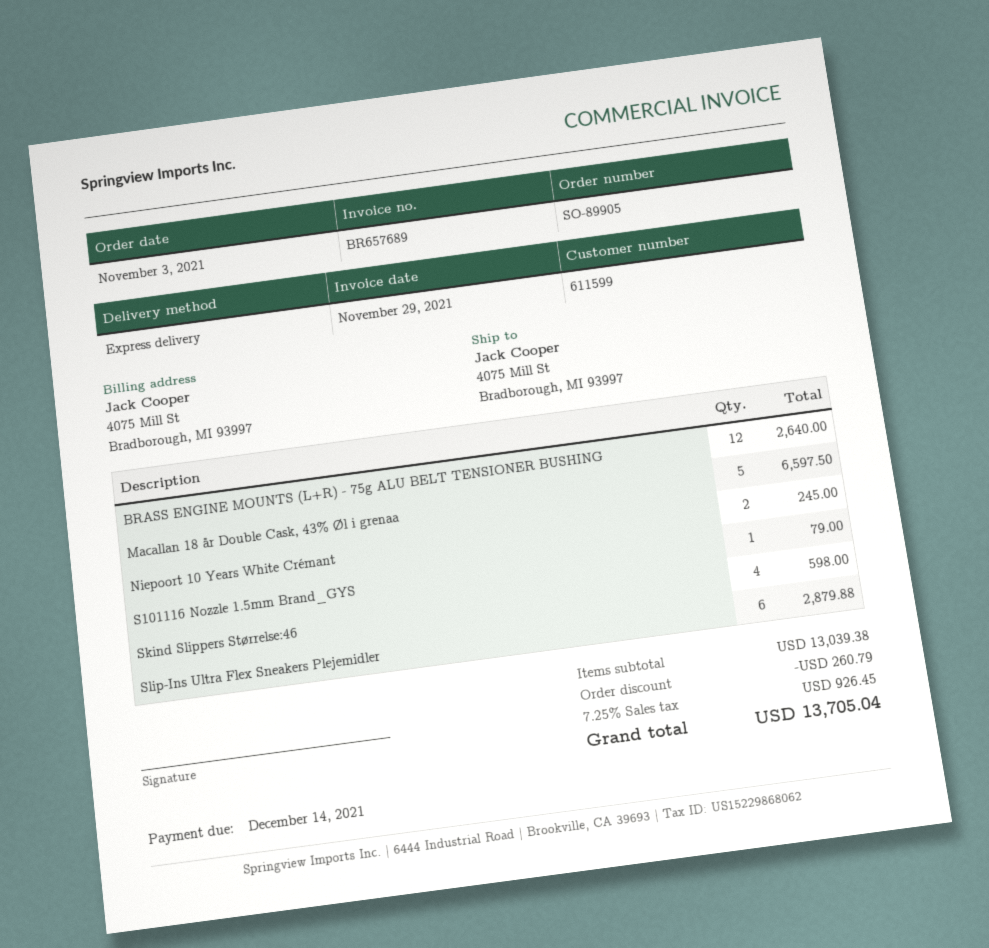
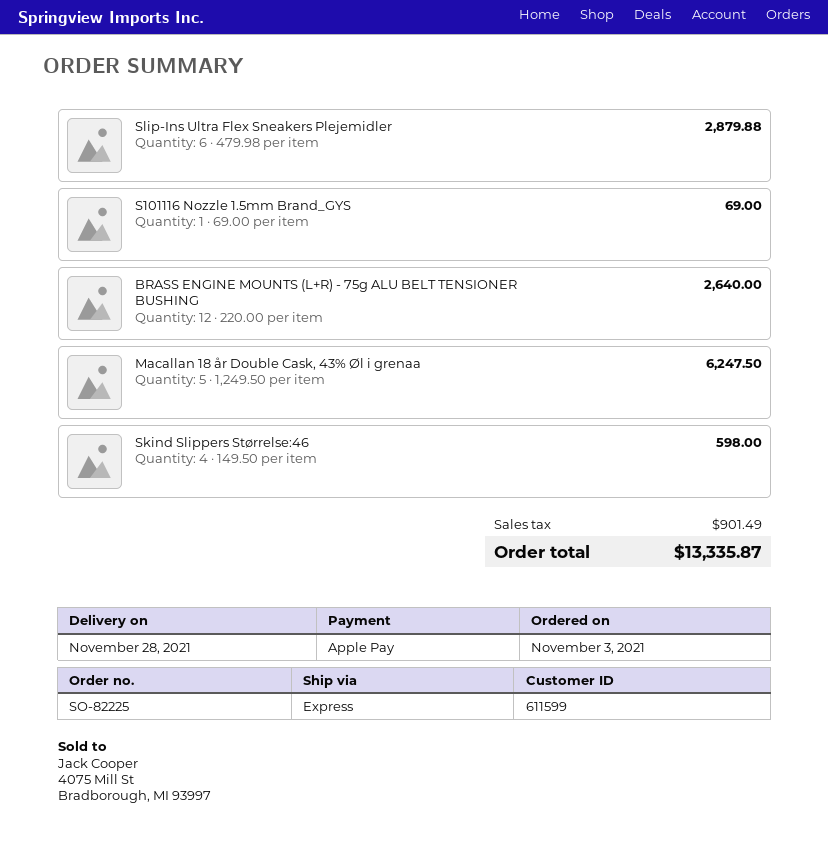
order number: SO-89905 -> SO-82225
Macallan 18 år Double Cask, 43% Øl i grenaa: 5 for 6597.50 -> 5 for 6247.50
Niepoort 10 Years White Crémant: 2 for 245.00 -> none
S101116 Nozzle 1.5mm Brand_GYS: 1 for 79.00 -> 1 for 69.00
discount: 260.79 -> none
tax: 926.45 -> 901.49
total: 13705.04 -> 13335.87

